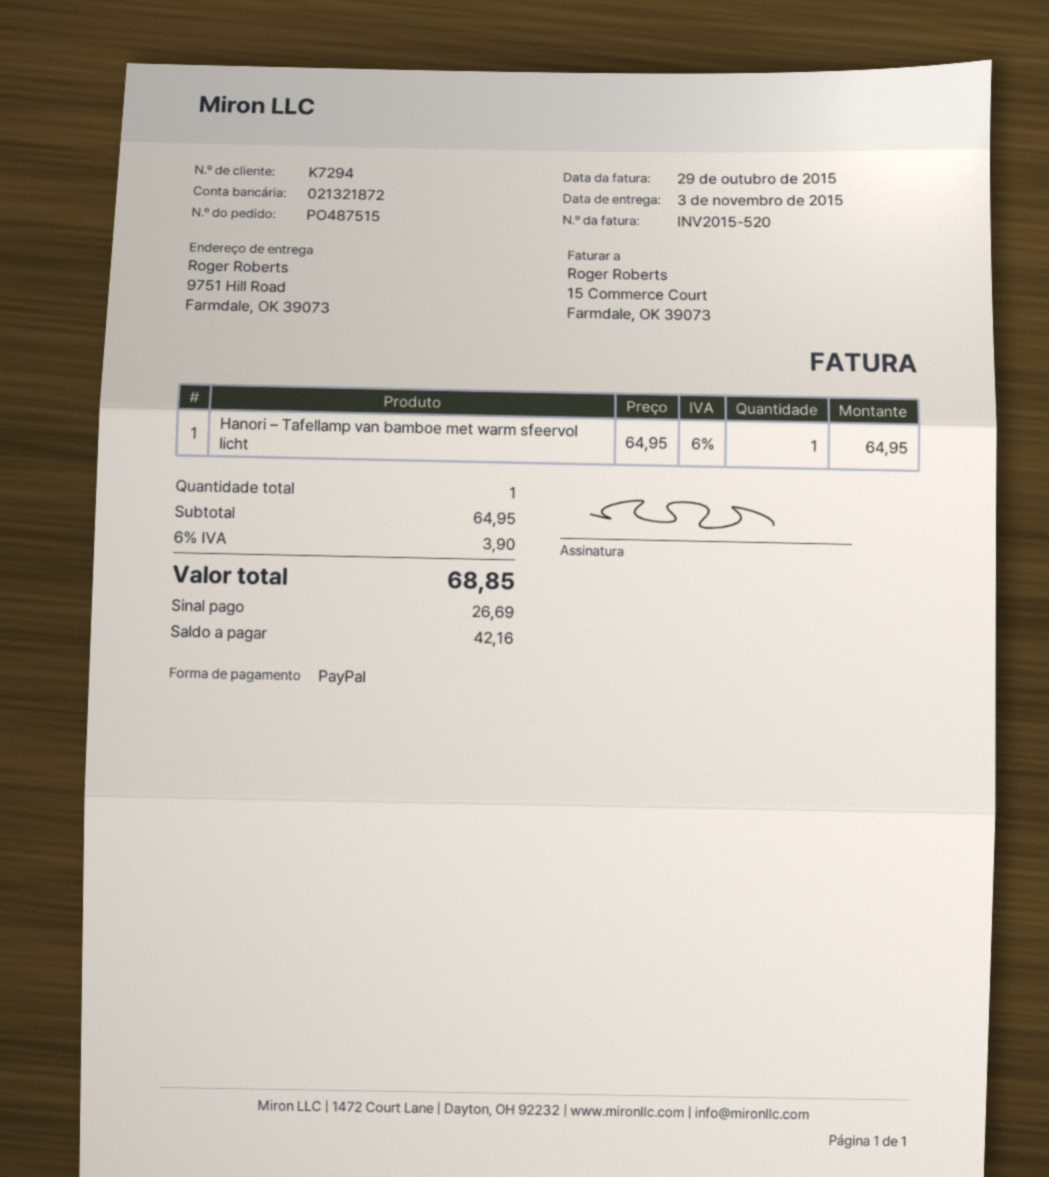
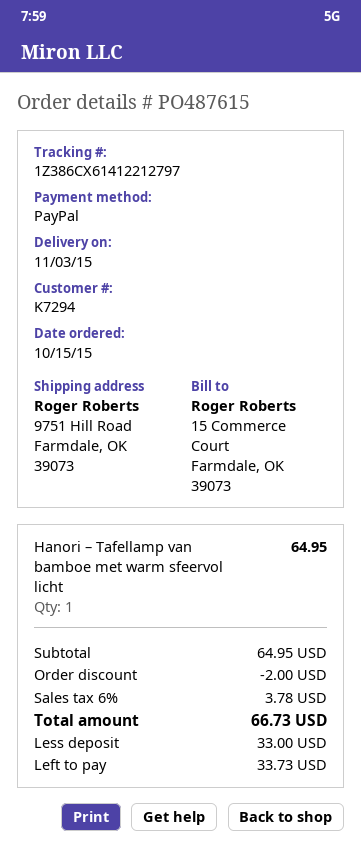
order number: PO487515 -> PO487615
discount: none -> 2.00
tax: 6% = 3.90 -> 6% = 3.78
total: 68.85 -> 66.73
deposit: 26.69 -> 33.00
balance: 42.16 -> 33.73

